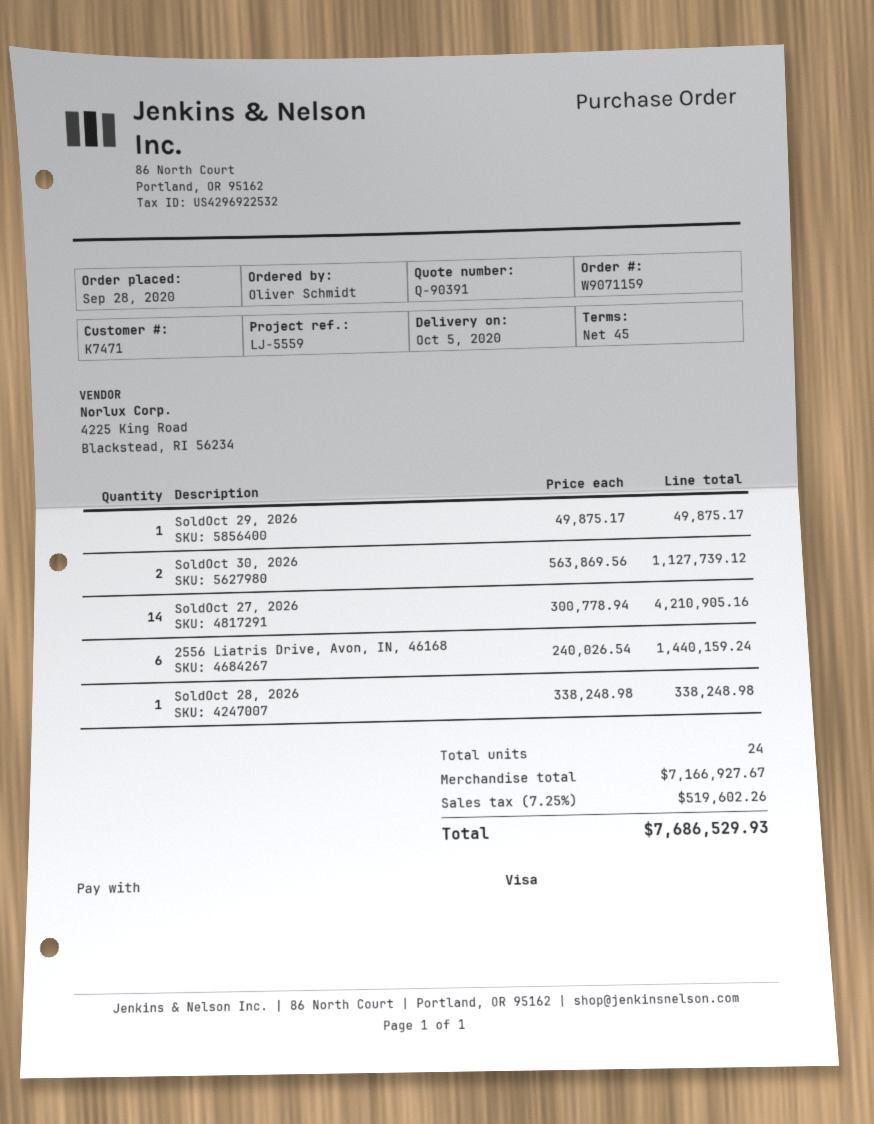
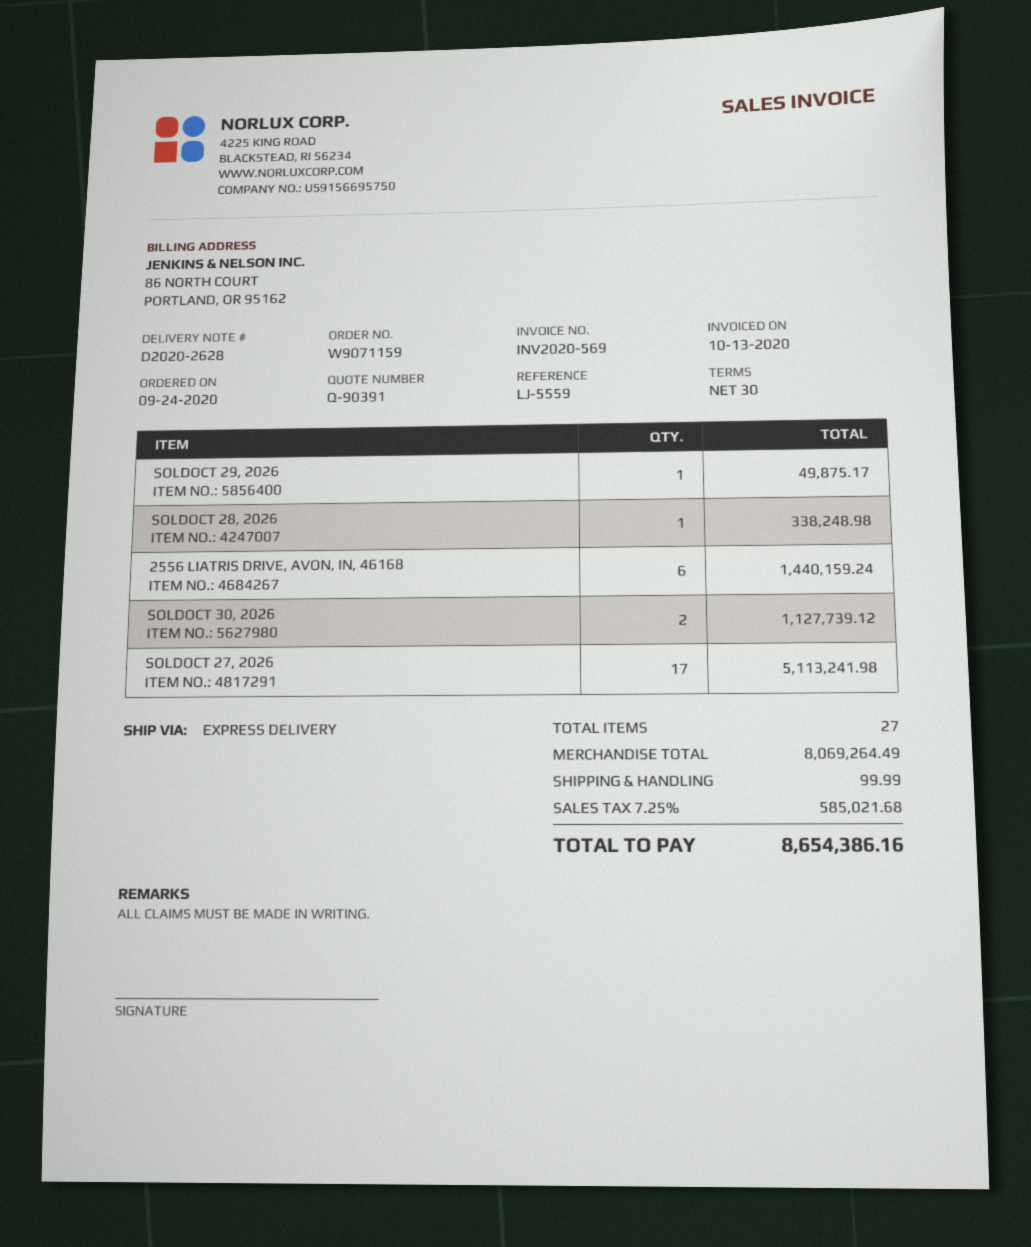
order date: 2020-09-28 -> 2020-09-24
payment terms: 45 days -> 30 days
SoldOct 27, 2026: 14 for 4210905.16 -> 17 for 5113241.98
total quantity: 24 -> 27
subtotal: 7166927.67 -> 8069264.49
shipping: none -> 99.99
tax: 7.25% = 519602.26 -> 7.25% = 585021.68
total: 7686529.93 -> 8654386.16

